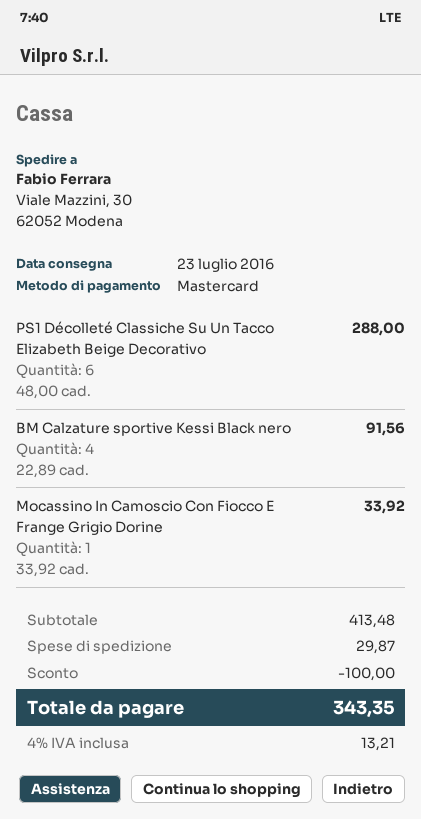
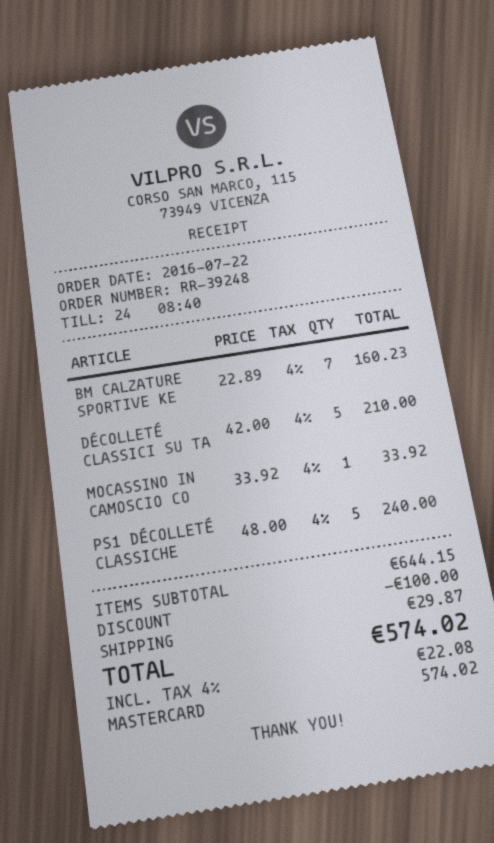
PS1 Décolleté Classiche Su Un Tacco Elizabeth Beige Decorativo: 6 x 48.00 = 288.00 -> 5 x 48.00 = 240.00
BM Calzature sportive Kessi Black nero: 4 x 22.89 = 91.56 -> 7 x 22.89 = 160.23
DÉCOLLETÉ CLASSICI SU TA: none -> 5 x 42.00 = 210.00
subtotal: 413.48 -> 644.15
tax: 4% = 13.21 -> 4% = 22.08
total: 343.35 -> 574.02

